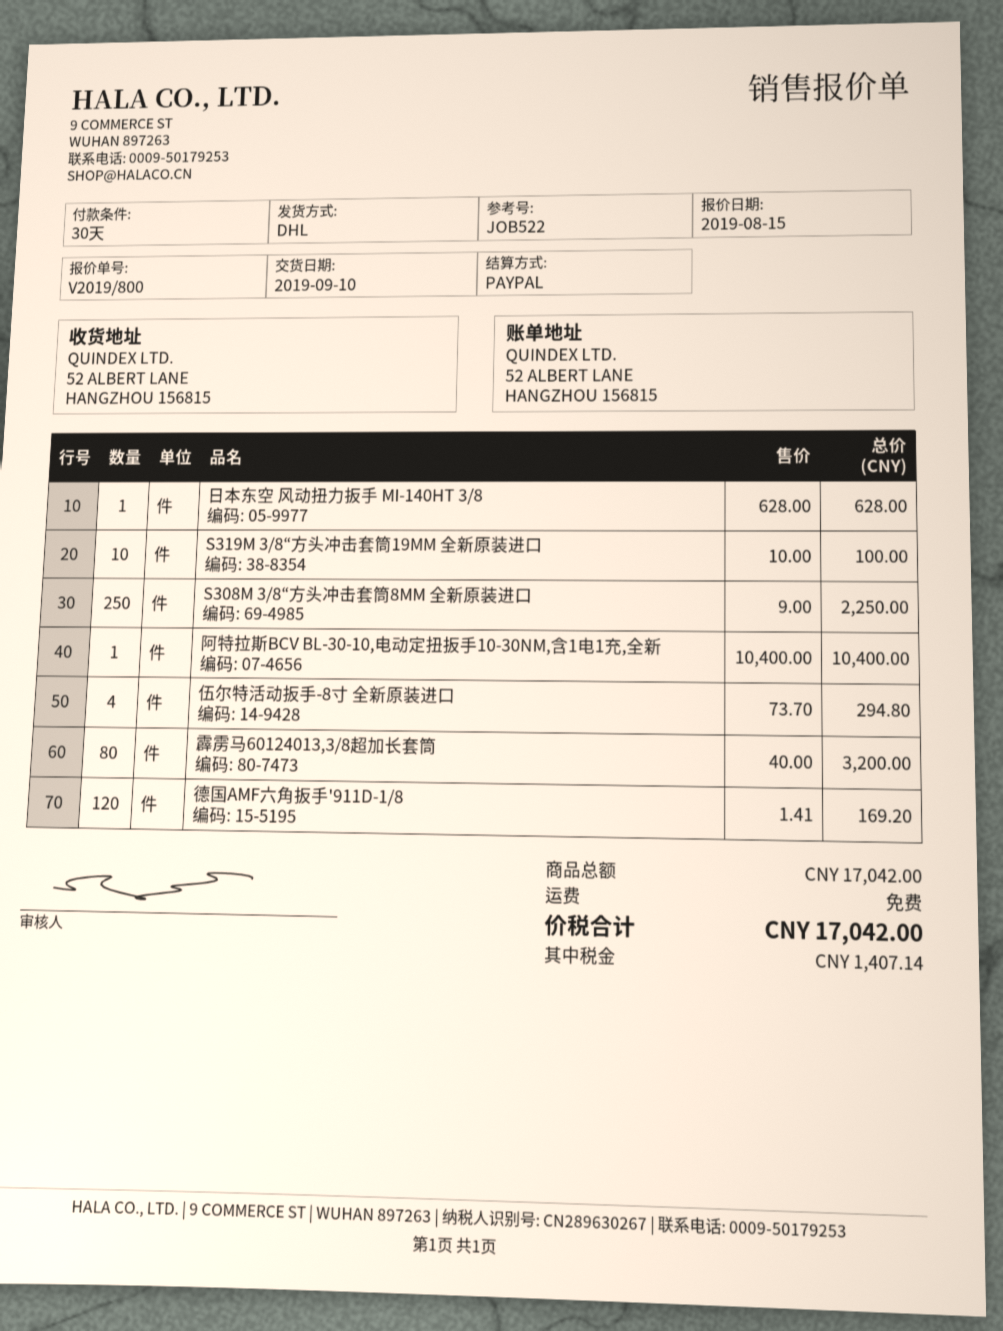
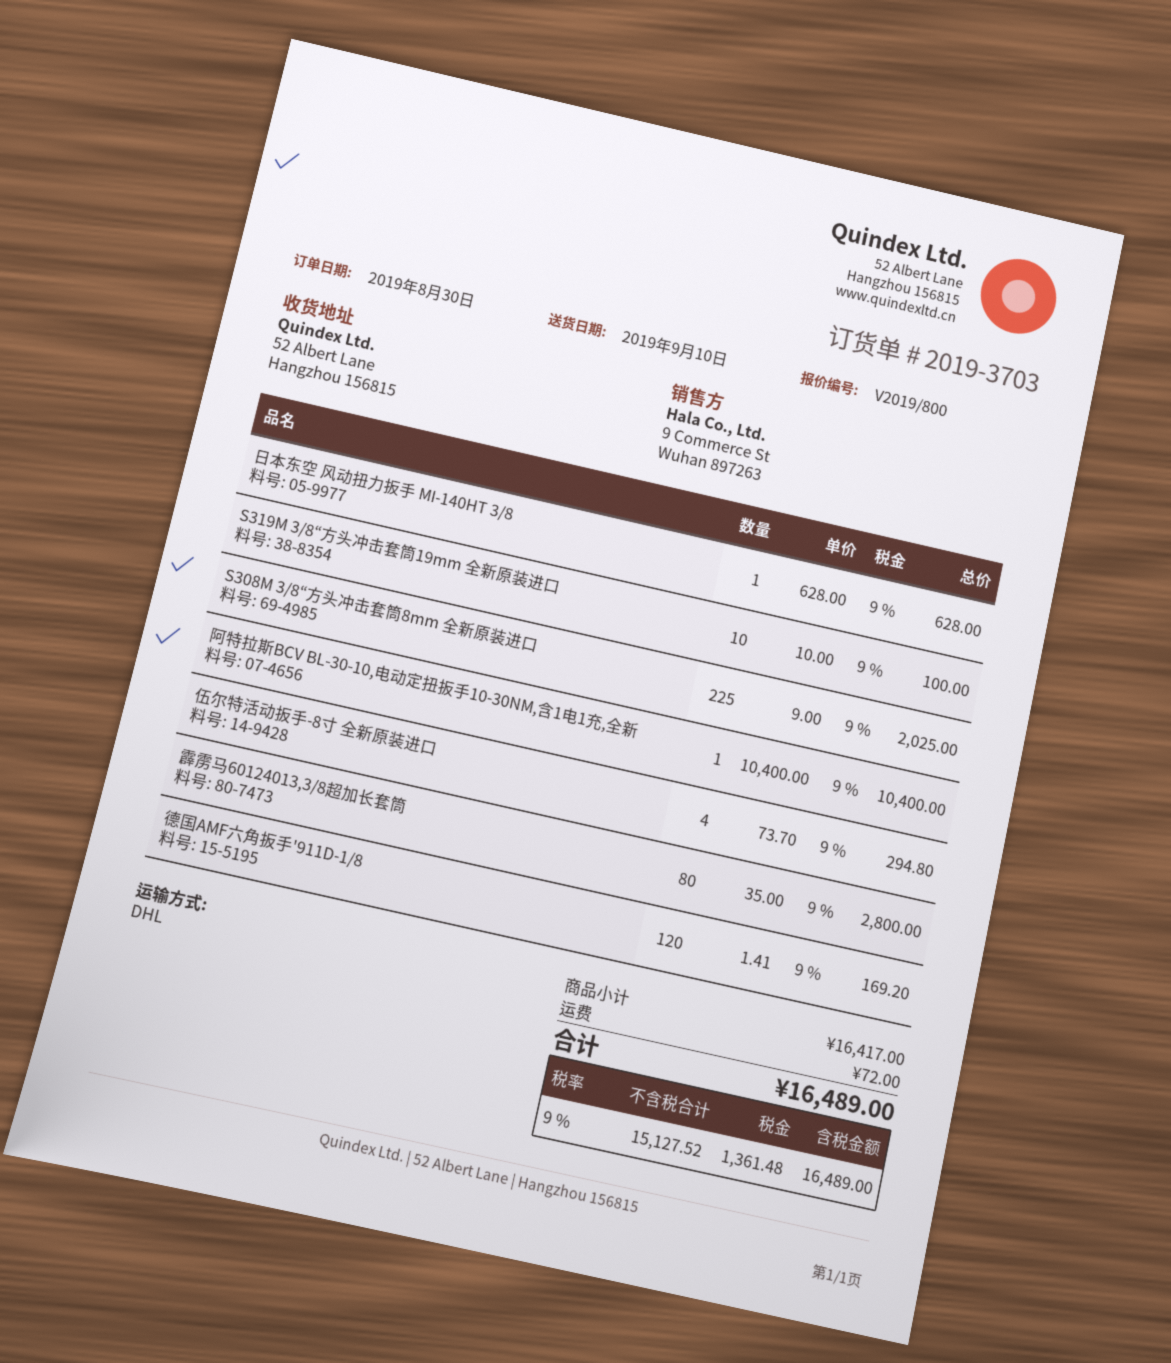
S308M 3/8“方头冲击套筒8MM 全新原装进口: 250 x 9.00 = 2250.00 -> 225 x 9.00 = 2025.00
霹雳马60124013,3/8超加长套筒: 80 x 40.00 = 3200.00 -> 80 x 35.00 = 2800.00
subtotal: 17042.00 -> 16417.00
shipping: 0.00 -> 72.00
tax: 1407.14 -> 1361.48
total: 17042.00 -> 16489.00

